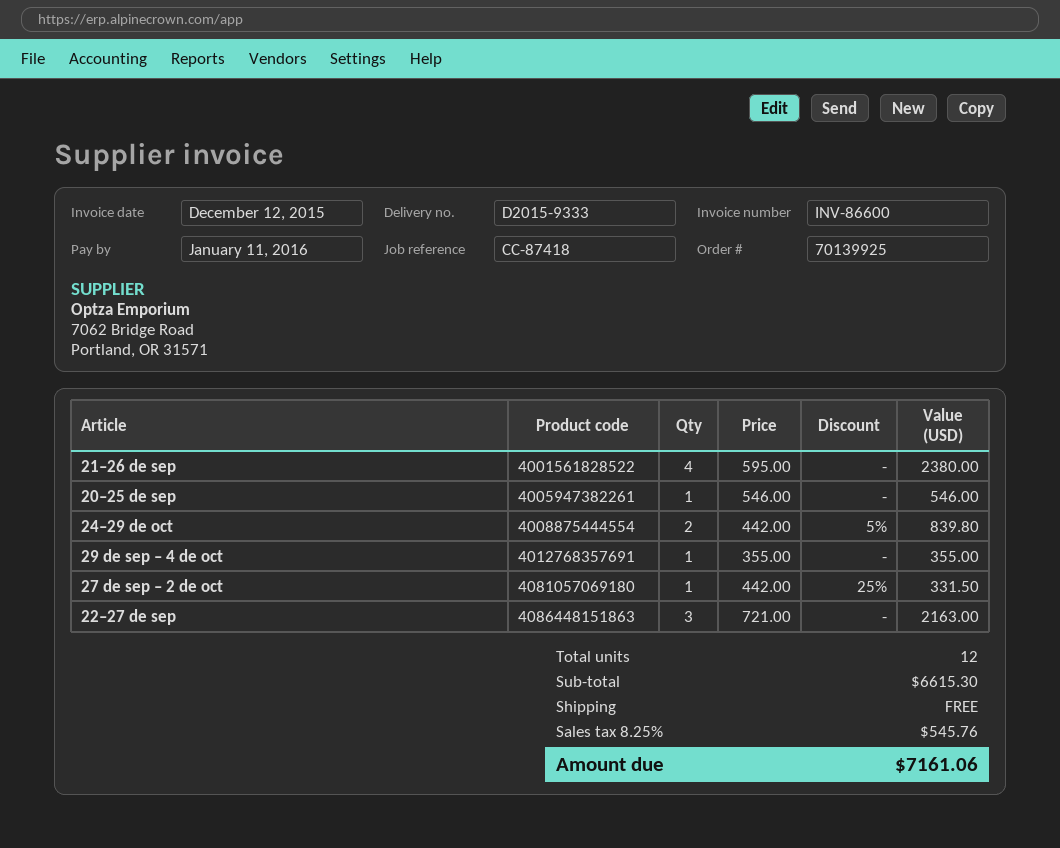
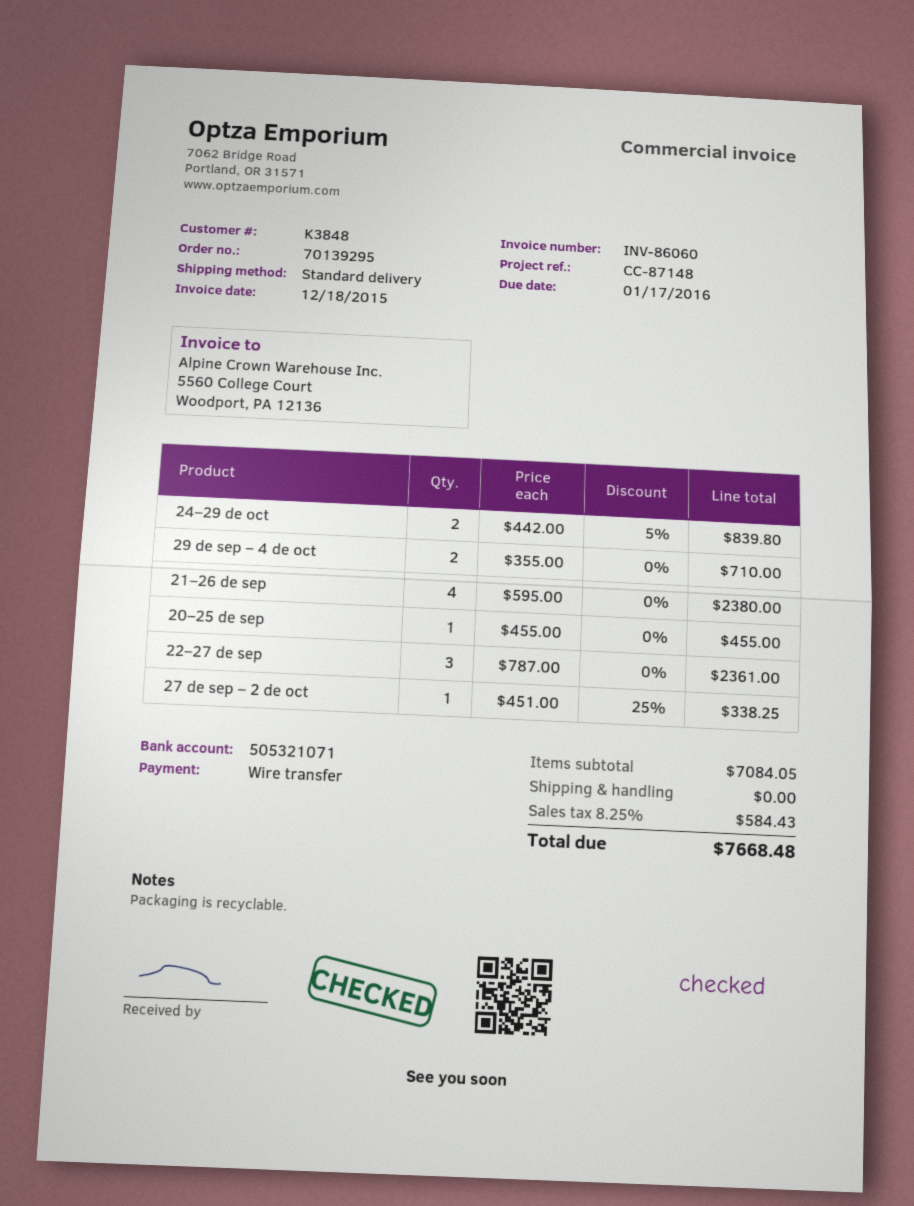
order number: 70139925 -> 70139295
invoice number: INV-86600 -> INV-86060
invoice date: 2015-12-12 -> 2015-12-18
due date: 2016-01-11 -> 2016-01-17
reference: CC-87418 -> CC-87148
20–25 de sep: 1 x 546.00 = 546.00 -> 1 x 455.00 = 455.00
29 de sep – 4 de oct: 1 x 355.00 = 355.00 -> 2 x 355.00 = 710.00
27 de sep – 2 de oct: 1 x 442.00 - 25% = 331.50 -> 1 x 451.00 - 25% = 338.25
22–27 de sep: 3 x 721.00 = 2163.00 -> 3 x 787.00 = 2361.00
subtotal: 6615.30 -> 7084.05
tax: 8.25% = 545.76 -> 8.25% = 584.43
total: 7161.06 -> 7668.48

